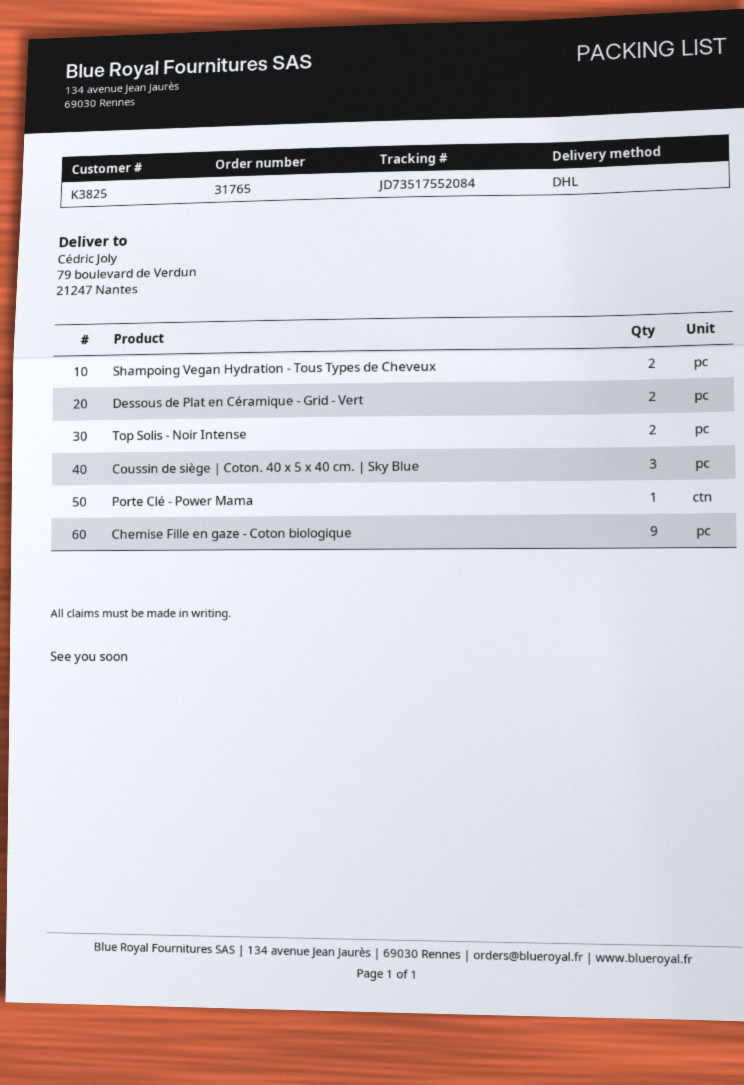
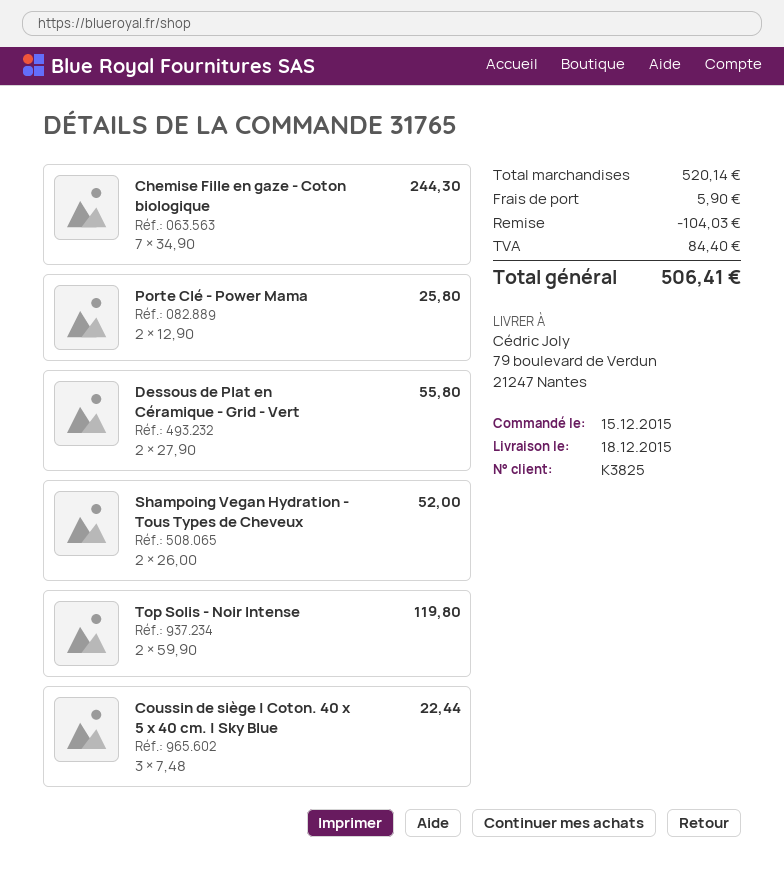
Porte Clé - Power Mama: 1 -> 2
Chemise Fille en gaze - Coton biologique: 9 -> 7

